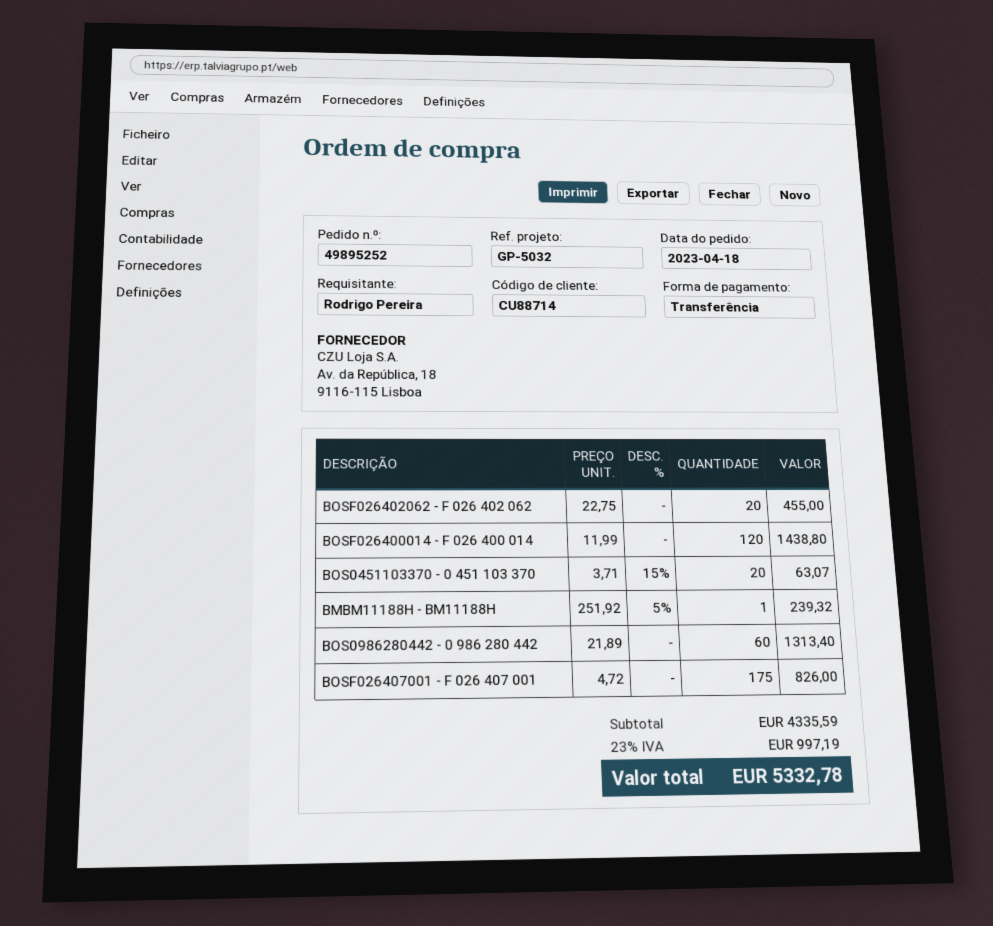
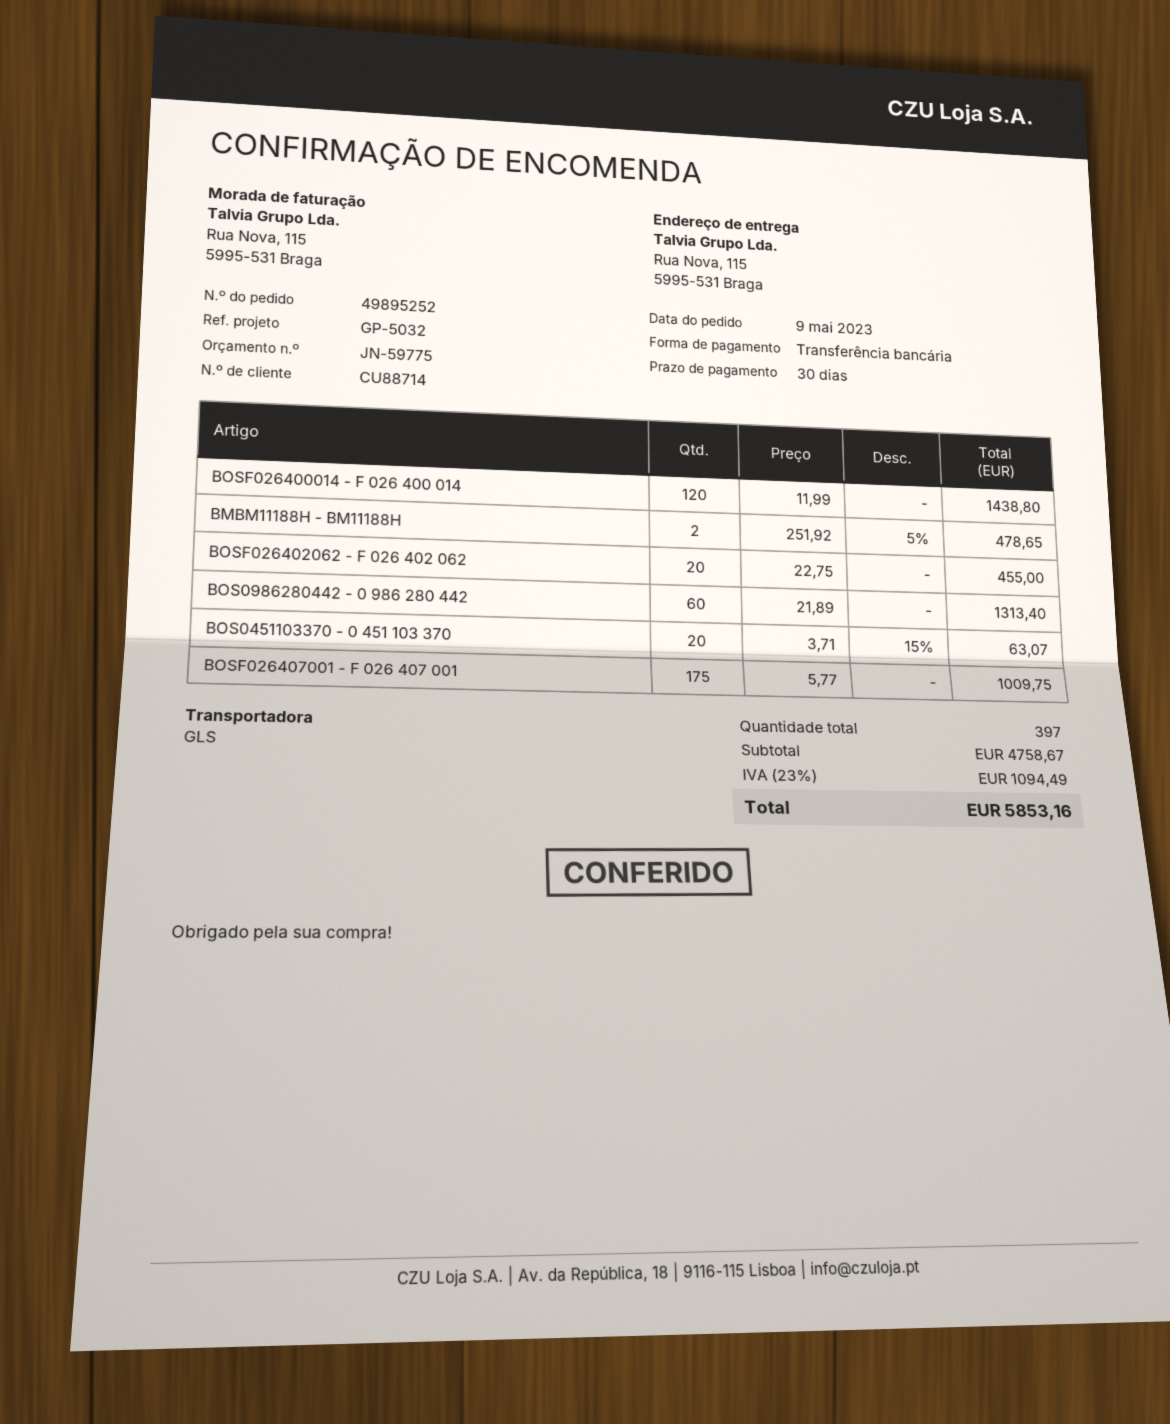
order date: 2023-04-18 -> 2023-05-09
BMBM11188H - BM11188H: 1 x 251.92 - 5% = 239.32 -> 2 x 251.92 - 5% = 478.65
BOSF026407001 - F 026 407 001: 175 x 4.72 = 826.00 -> 175 x 5.77 = 1009.75
subtotal: 4335.59 -> 4758.67
tax: 23% = 997.19 -> 23% = 1094.49
total: 5332.78 -> 5853.16

